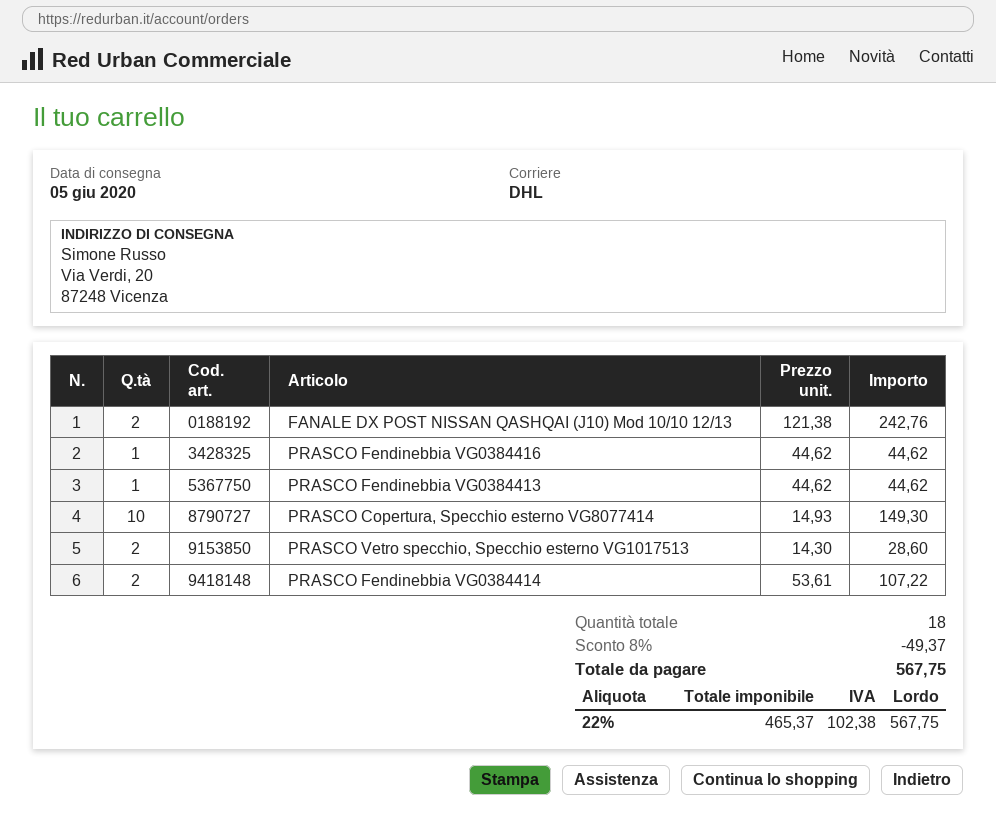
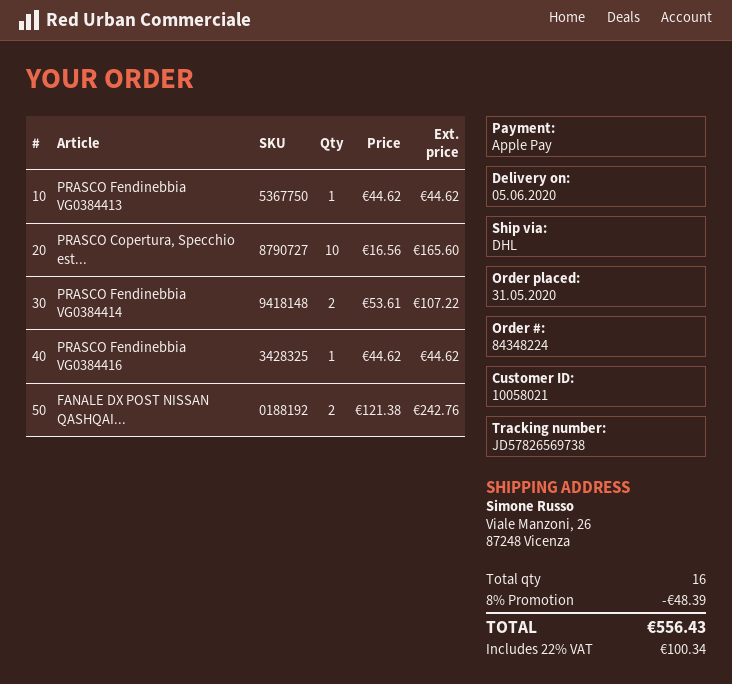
ship to: Via Verdi, 20, 87248 Vicenza -> Viale Manzoni, 26, 87248 Vicenza
PRASCO Copertura, Specchio esterno VG8077414: 10 x 14.93 = 149.30 -> 10 x 16.56 = 165.60
PRASCO Vetro specchio, Specchio esterno VG1017513: 2 x 14.30 = 28.60 -> none
total quantity: 18 -> 16
discount: 8% = 49.37 -> 8% = 48.39
tax: 22% = 102.38 -> 22% = 100.34
total: 567.75 -> 556.43

